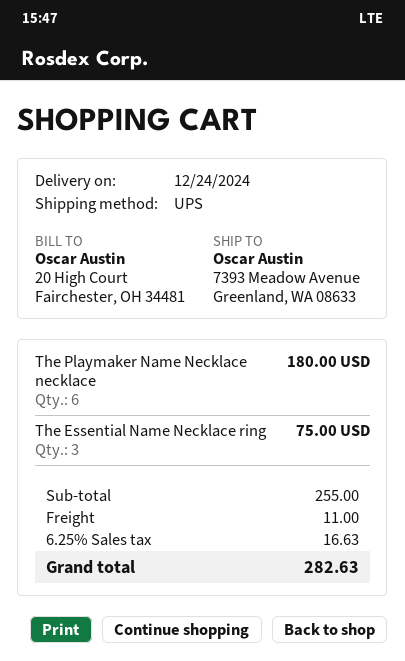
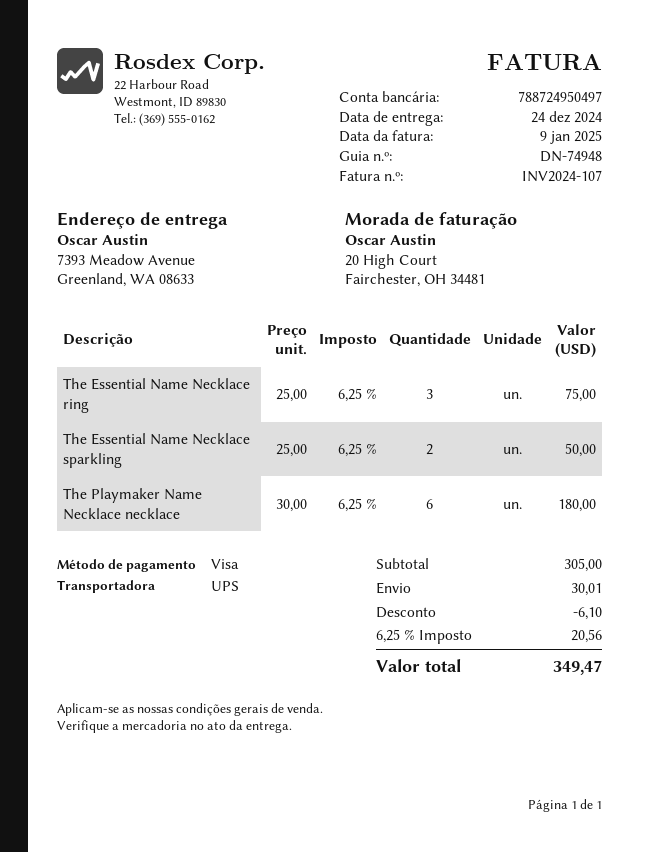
The Essential Name Necklace sparkling: none -> 2 for 50.00
subtotal: 255.00 -> 305.00
discount: none -> 6.10
shipping: 11.00 -> 30.01
tax: 6.25% = 16.63 -> 6.25% = 20.56
total: 282.63 -> 349.47

